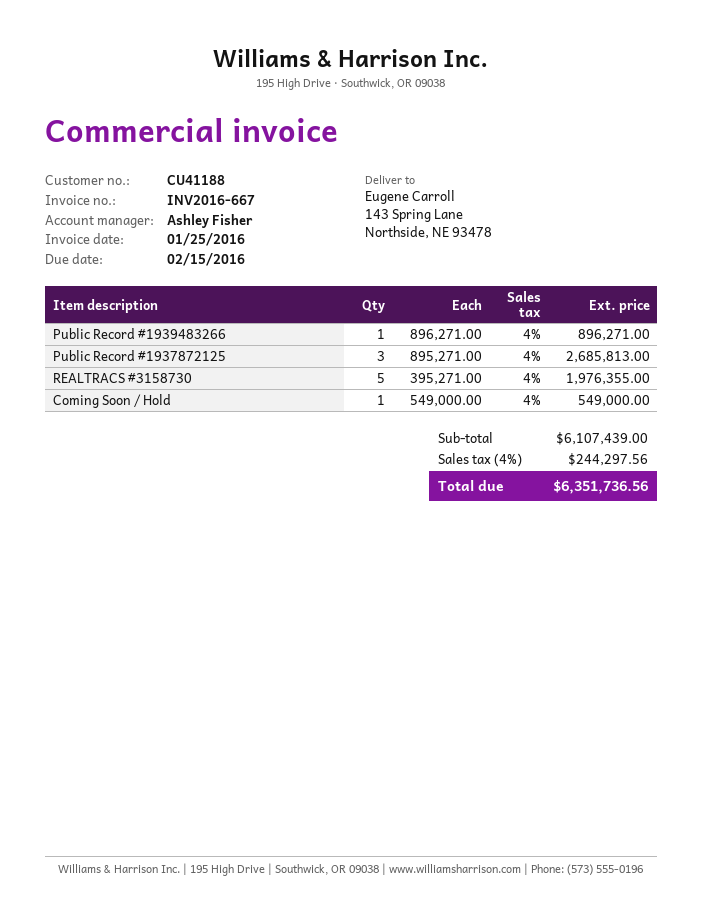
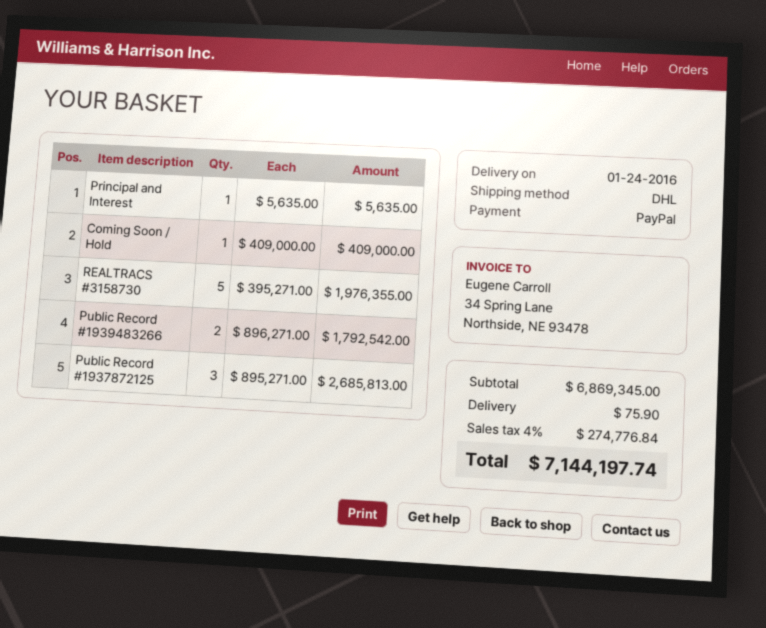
Public Record #1939483266: 1 x 896271.00 = 896271.00 -> 2 x 896271.00 = 1792542.00
Coming Soon / Hold: 1 x 549000.00 = 549000.00 -> 1 x 409000.00 = 409000.00
Principal and Interest: none -> 1 x 5635.00 = 5635.00
subtotal: 6107439.00 -> 6869345.00
shipping: none -> 75.90
tax: 4% = 244297.56 -> 4% = 274776.84
total: 6351736.56 -> 7144197.74

